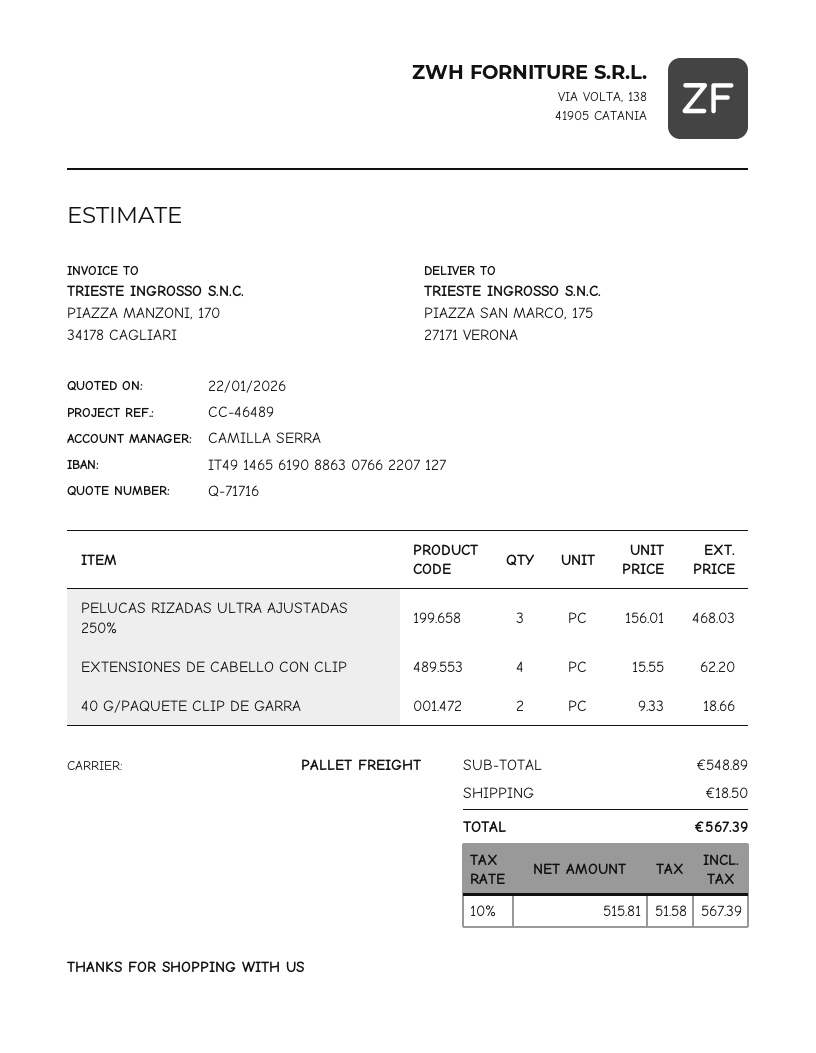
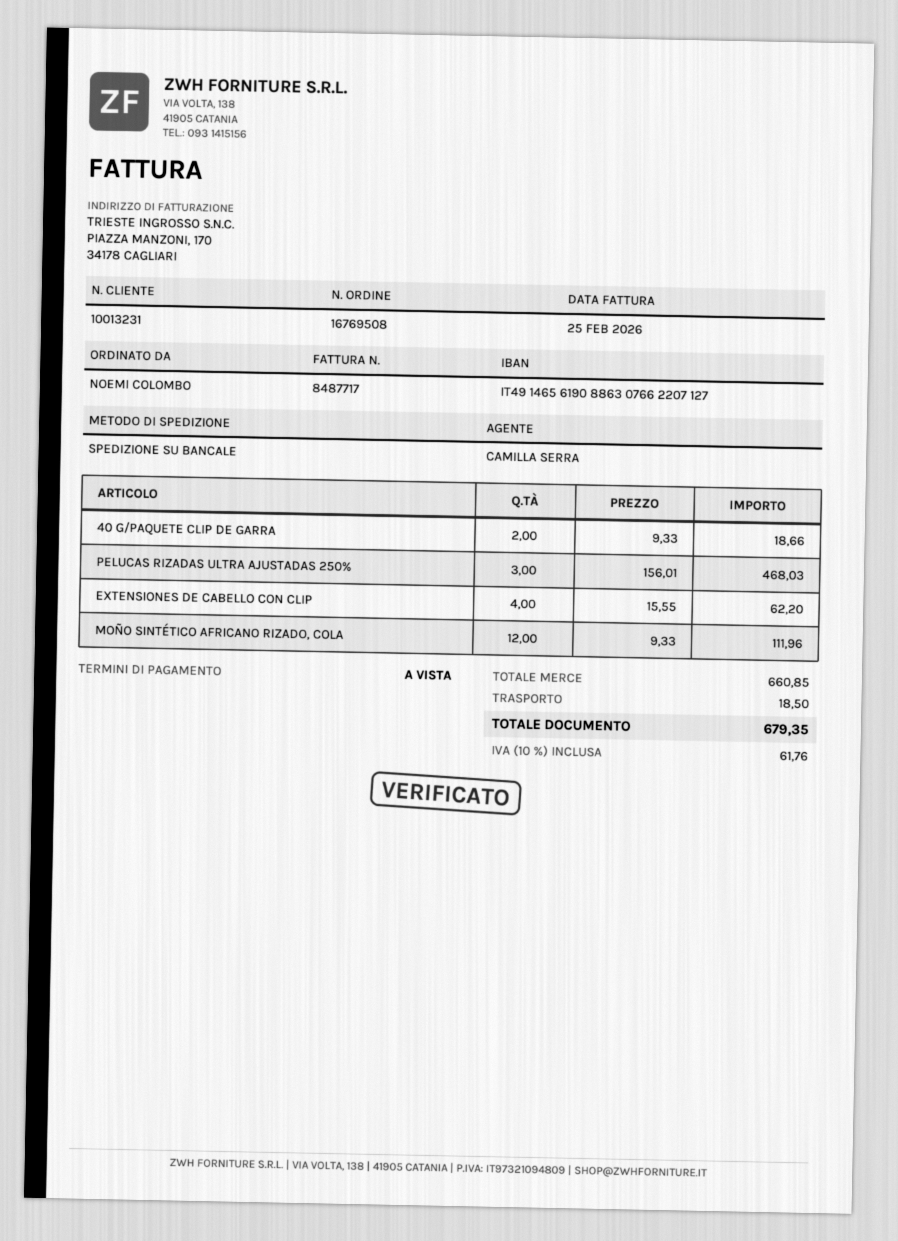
MOÑO SINTÉTICO AFRICANO RIZADO, COLA: none -> 12 x 9.33 = 111.96
subtotal: 548.89 -> 660.85
tax: 10% = 51.58 -> 10% = 61.76
total: 567.39 -> 679.35

